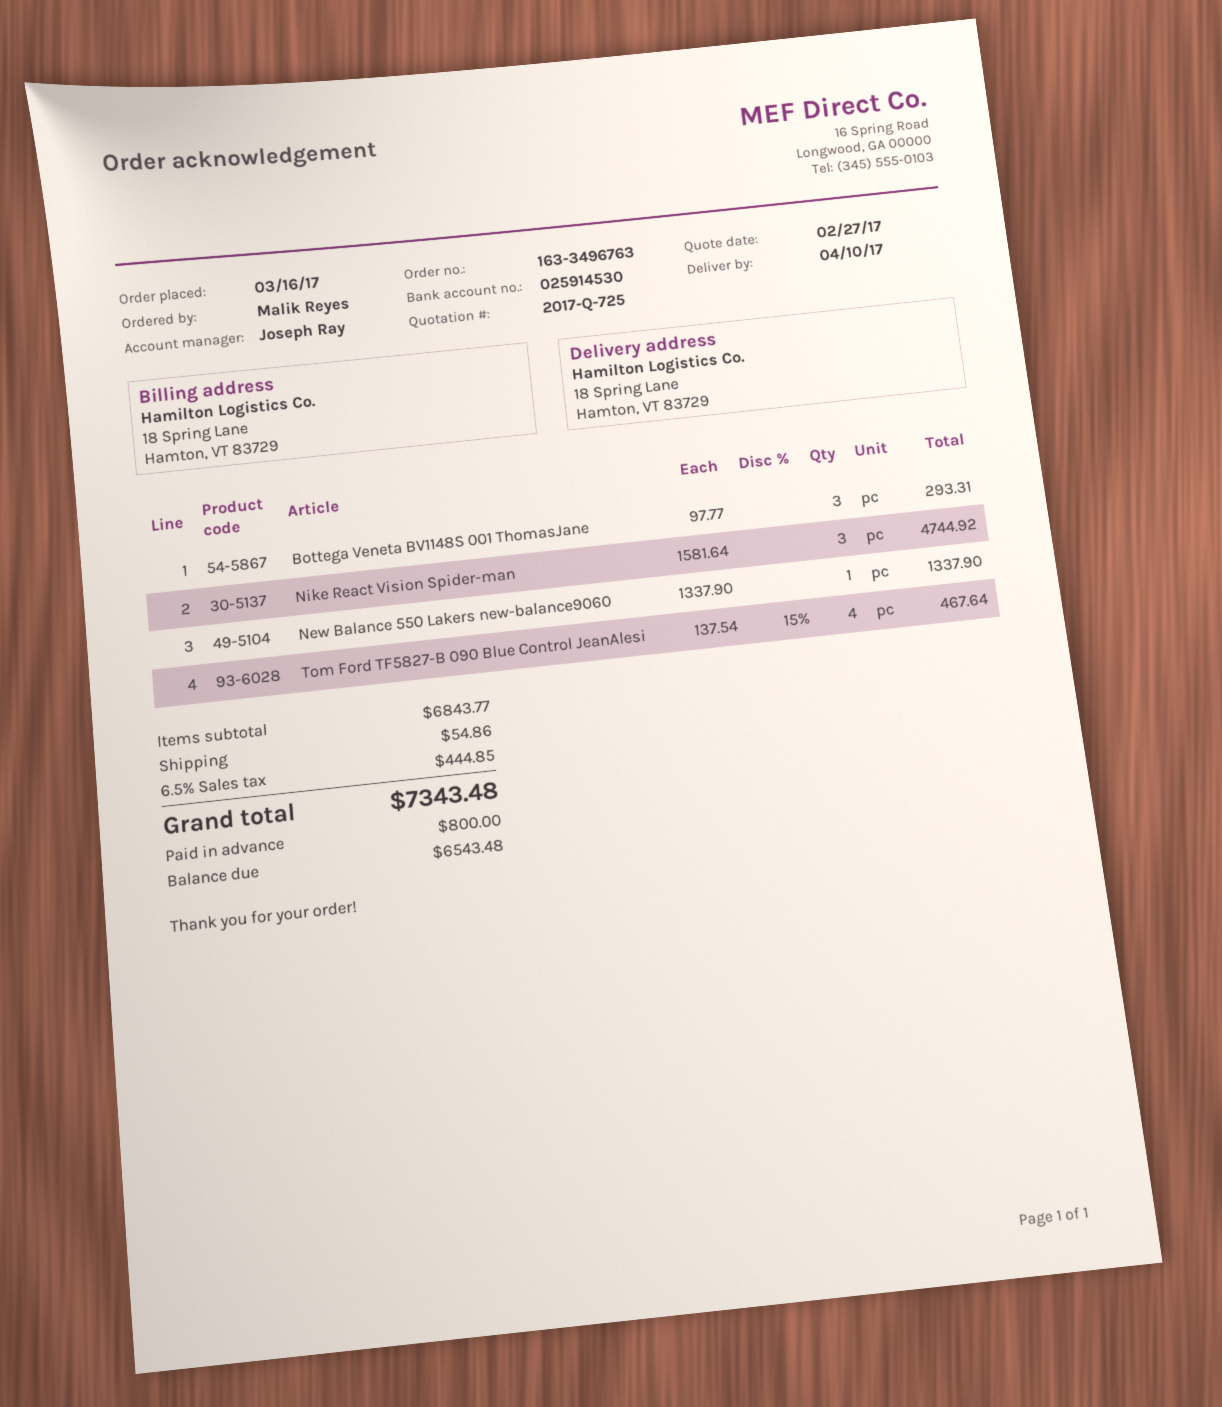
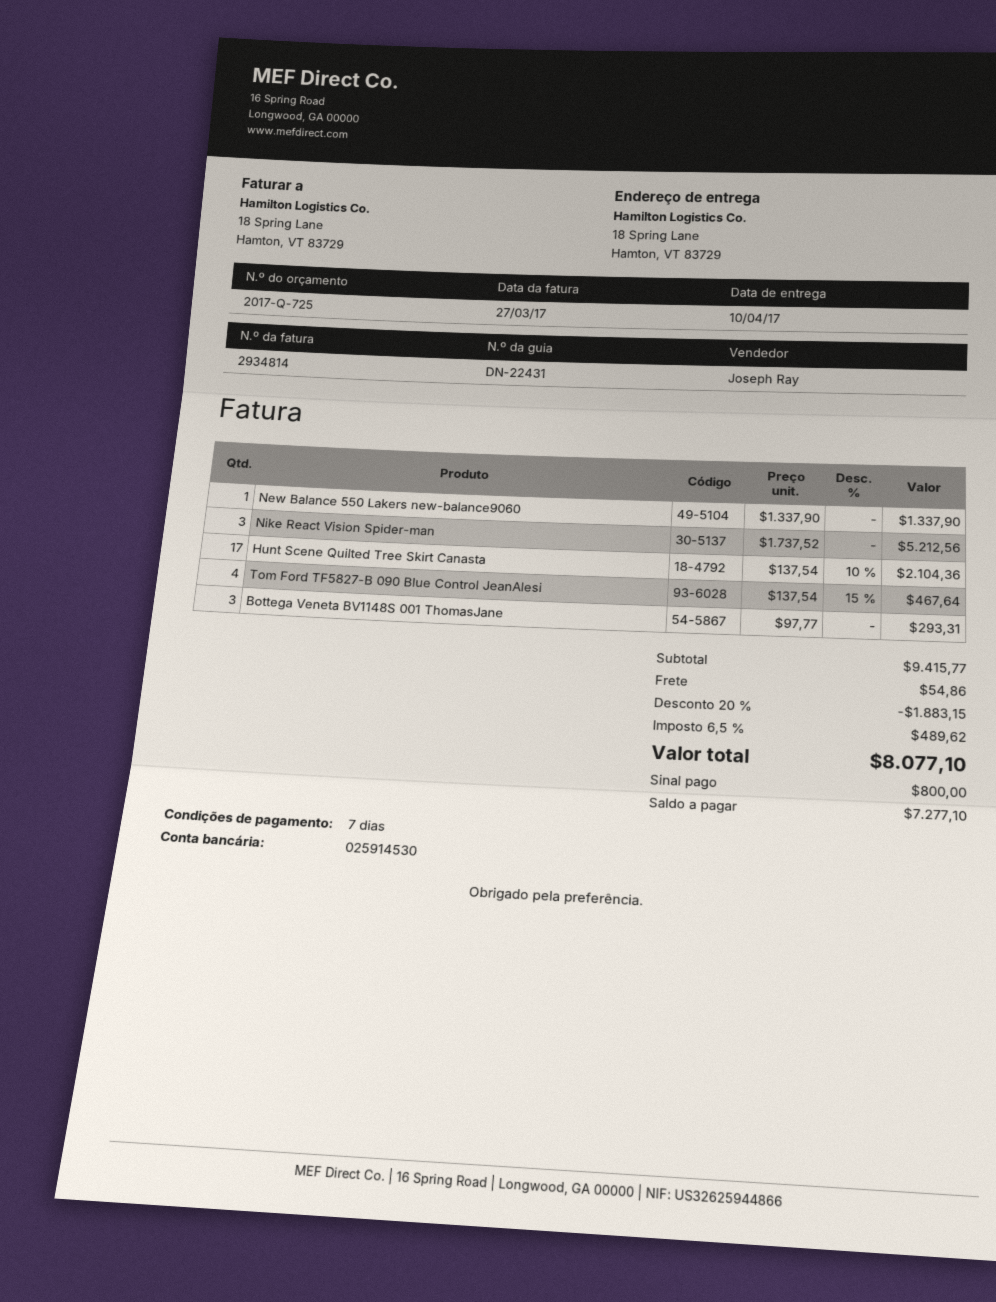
Nike React Vision Spider-man: 3 x 1581.64 = 4744.92 -> 3 x 1737.52 = 5212.56
Hunt Scene Quilted Tree Skirt Canasta: none -> 17 x 137.54 - 10% = 2104.36
subtotal: 6843.77 -> 9415.77
discount: none -> 20% = 1883.15
tax: 6.5% = 444.85 -> 6.5% = 489.62
total: 7343.48 -> 8077.10
balance: 6543.48 -> 7277.10

